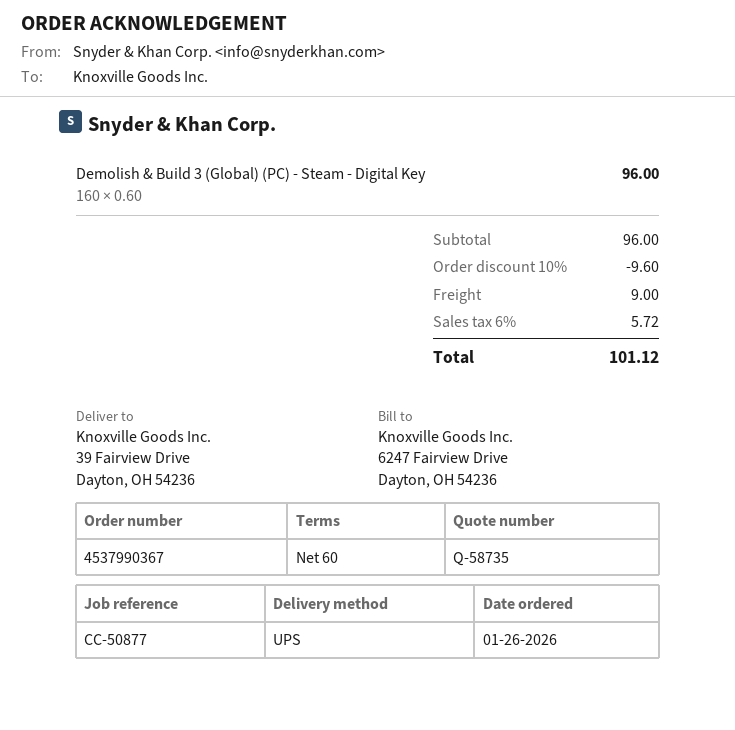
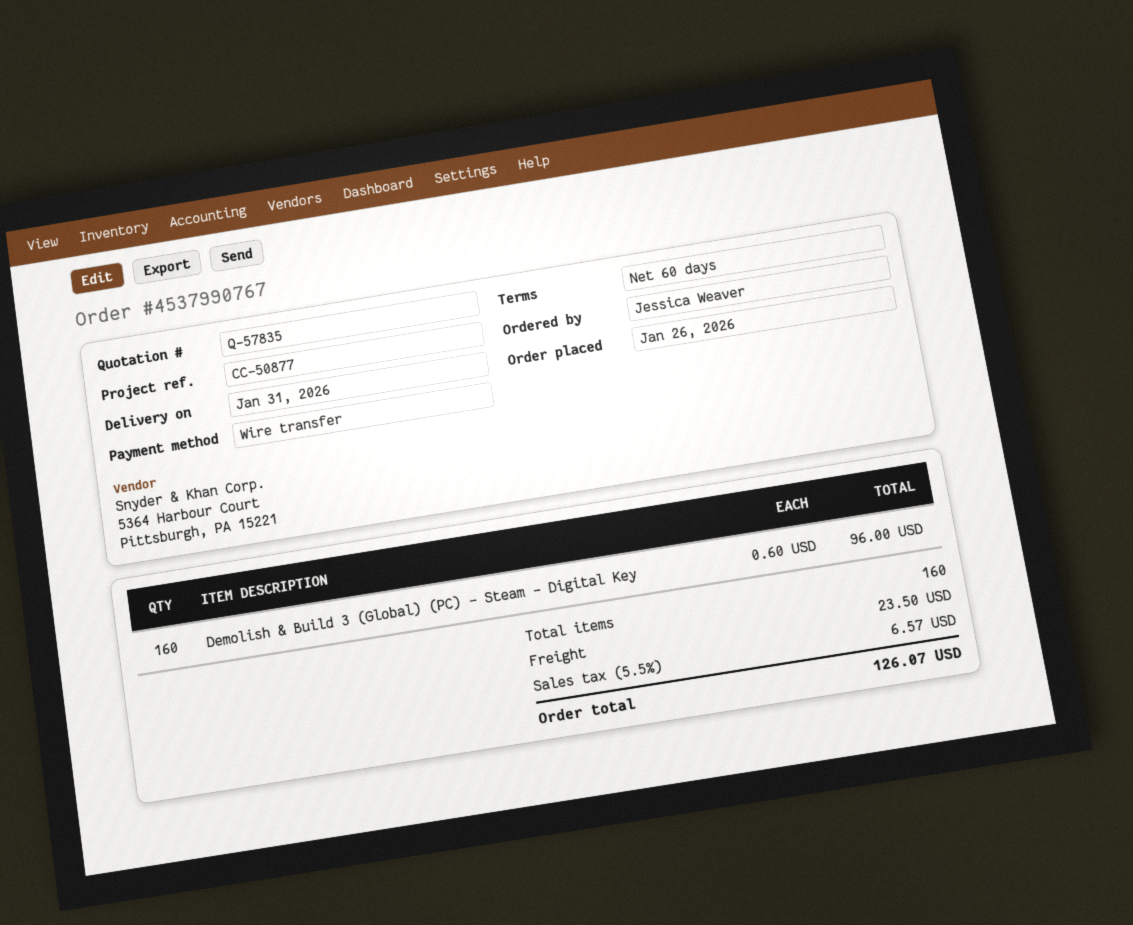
quote number: Q-58735 -> Q-57835
order number: 4537990367 -> 4537990767
discount: 10% = 9.60 -> none
shipping: 9.00 -> 23.50
tax: 6% = 5.72 -> 5.5% = 6.57
total: 101.12 -> 126.07

